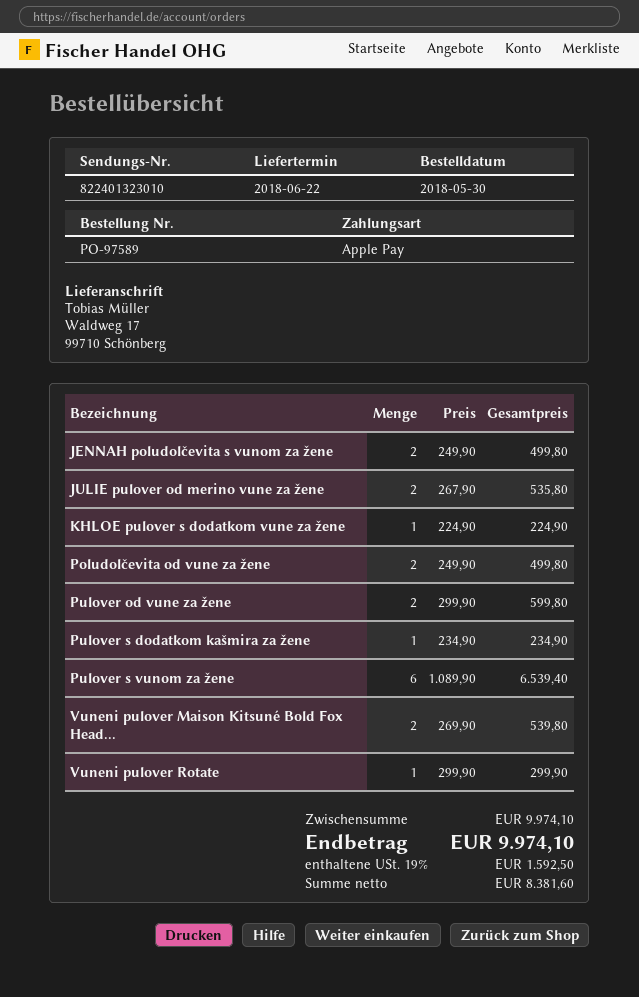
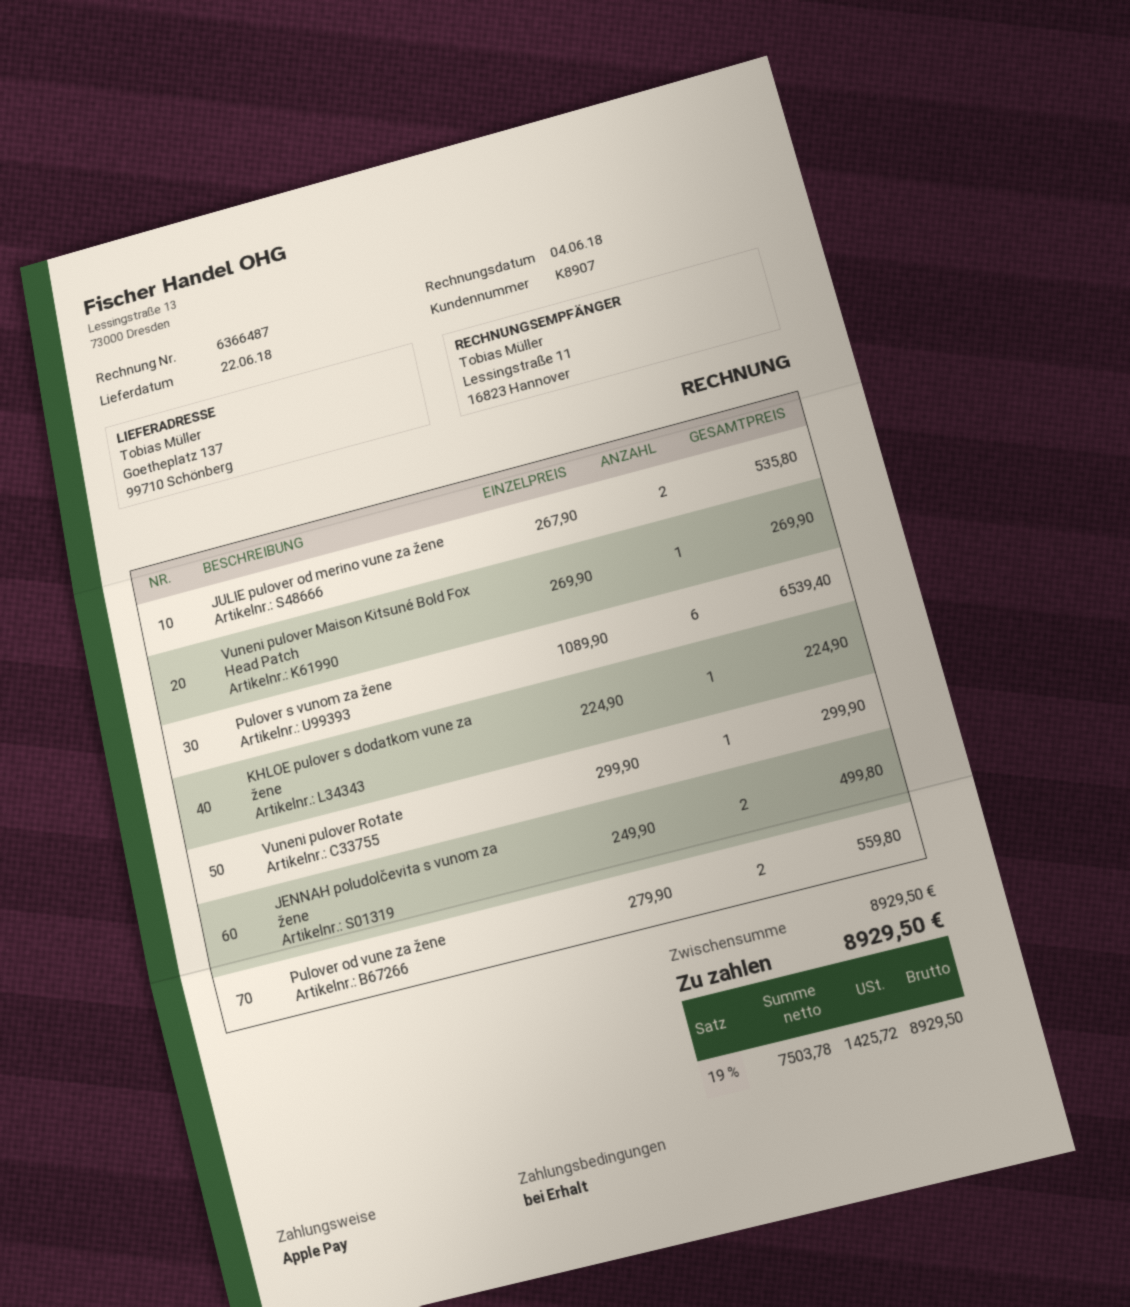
ship to: Waldweg 17, 99710 Schönberg -> Goetheplatz 137, 99710 Schönberg
Poludolčevita od vune za žene: 2 x 249.90 = 499.80 -> none
Pulover od vune za žene: 2 x 299.90 = 599.80 -> 2 x 279.90 = 559.80
Pulover s dodatkom kašmira za žene: 1 x 234.90 = 234.90 -> none
Vuneni pulover Maison Kitsuné Bold Fox Head...: 2 x 269.90 = 539.80 -> 1 x 269.90 = 269.90
subtotal: 9974.10 -> 8929.50
net: 8381.60 -> 7503.78
tax: 19% = 1592.50 -> 19% = 1425.72
total: 9974.10 -> 8929.50

